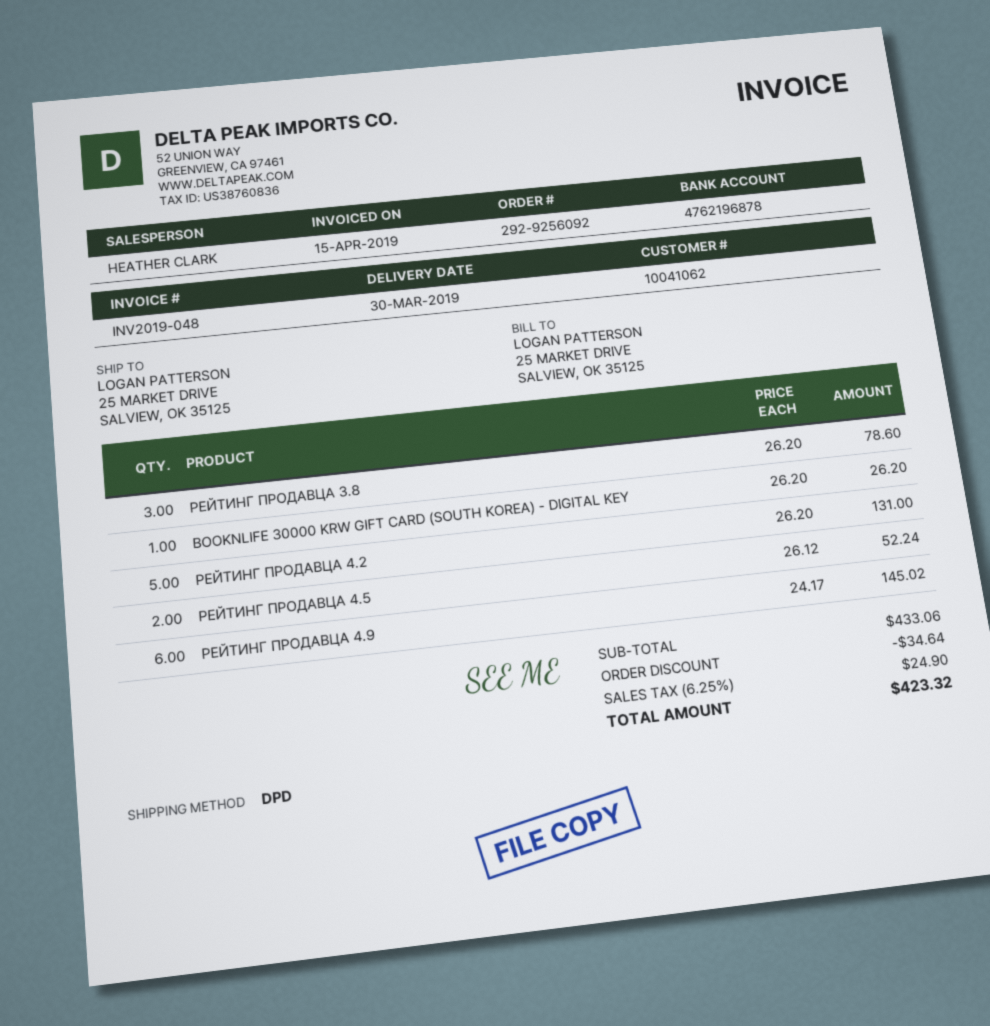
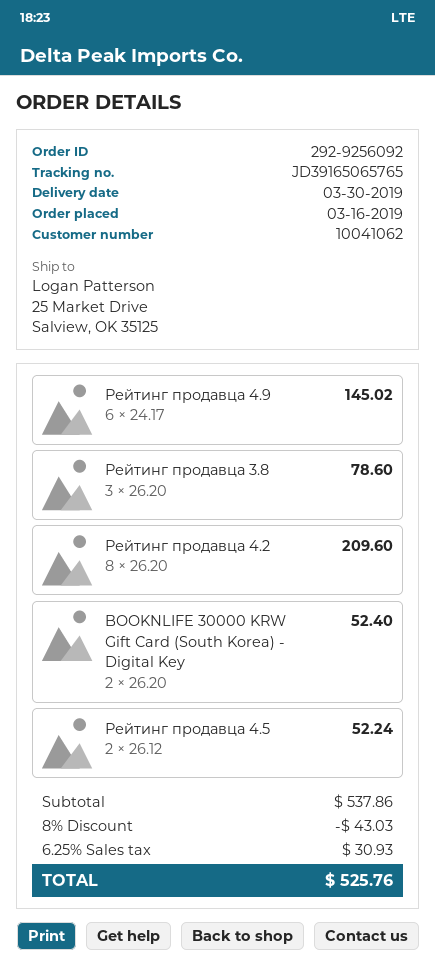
BOOKNLIFE 30000 KRW GIFT CARD (SOUTH KOREA) - DIGITAL KEY: 1 x 26.20 = 26.20 -> 2 x 26.20 = 52.40
РЕЙТИНГ ПРОДАВЦА 4.2: 5 x 26.20 = 131.00 -> 8 x 26.20 = 209.60
subtotal: 433.06 -> 537.86
discount: 34.64 -> 43.03
tax: 6.25% = 24.90 -> 6.25% = 30.93
total: 423.32 -> 525.76

